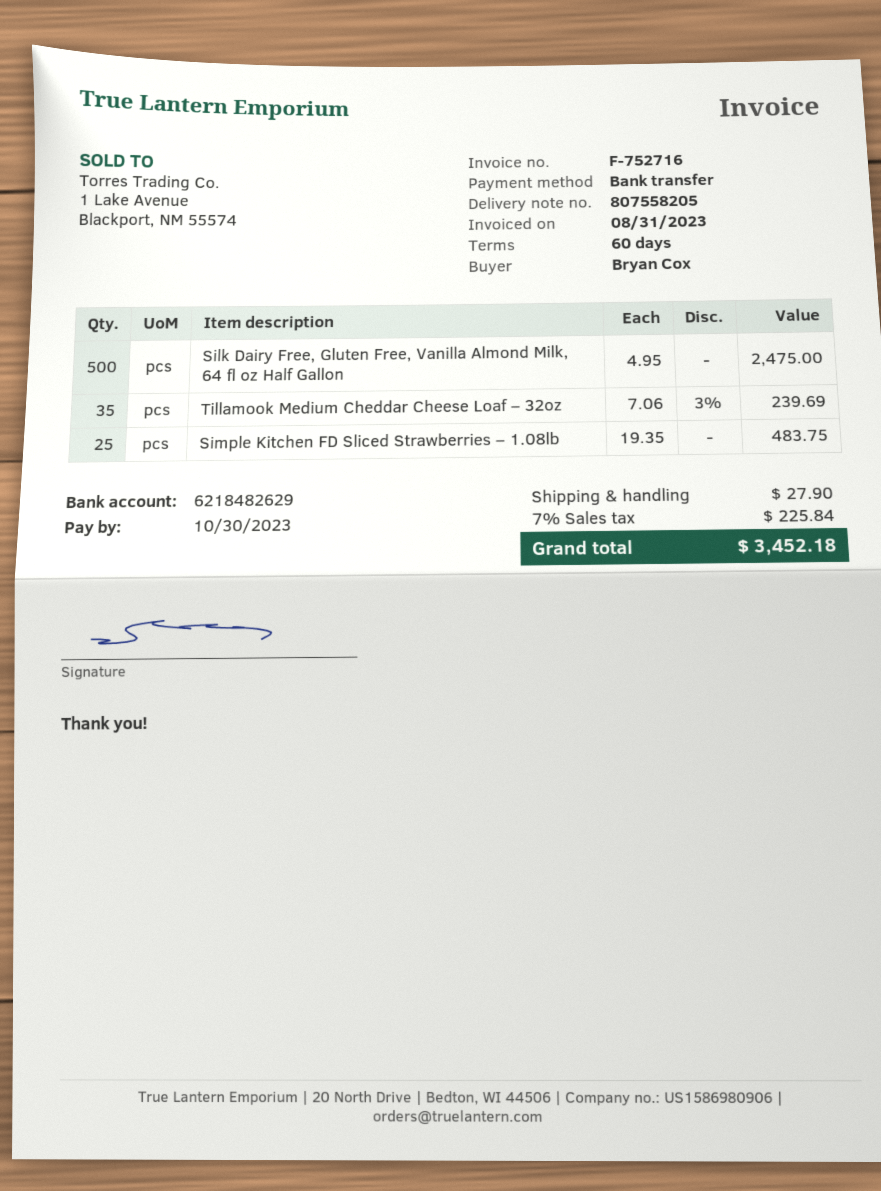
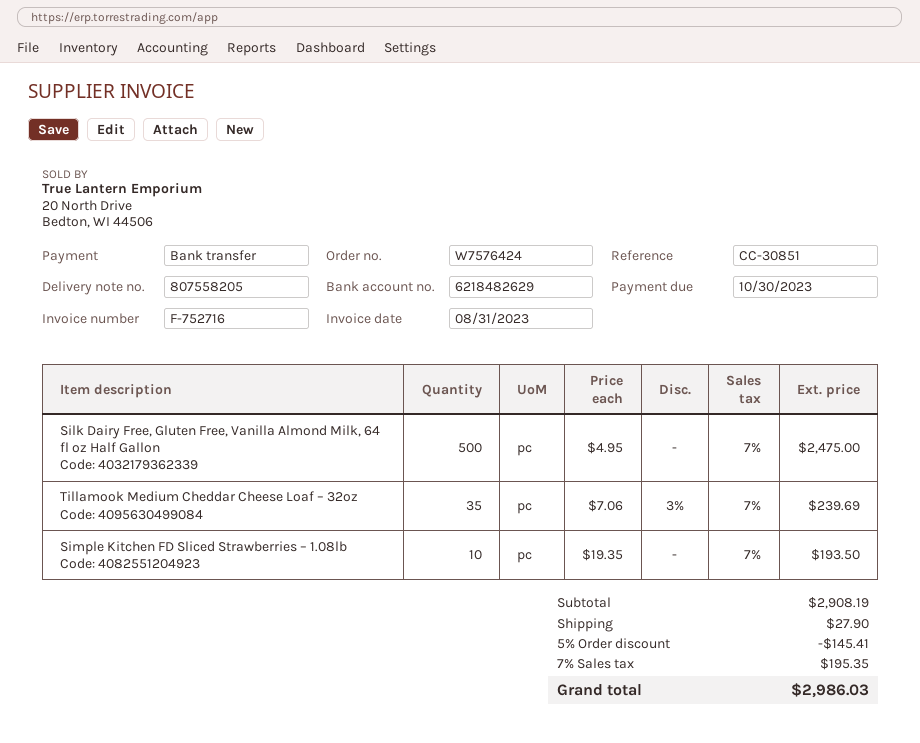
Simple Kitchen FD Sliced Strawberries – 1.08lb: 25 x 19.35 = 483.75 -> 10 x 19.35 = 193.50
discount: none -> 5% = 145.41
tax: 7% = 225.84 -> 7% = 195.35
total: 3452.18 -> 2986.03

